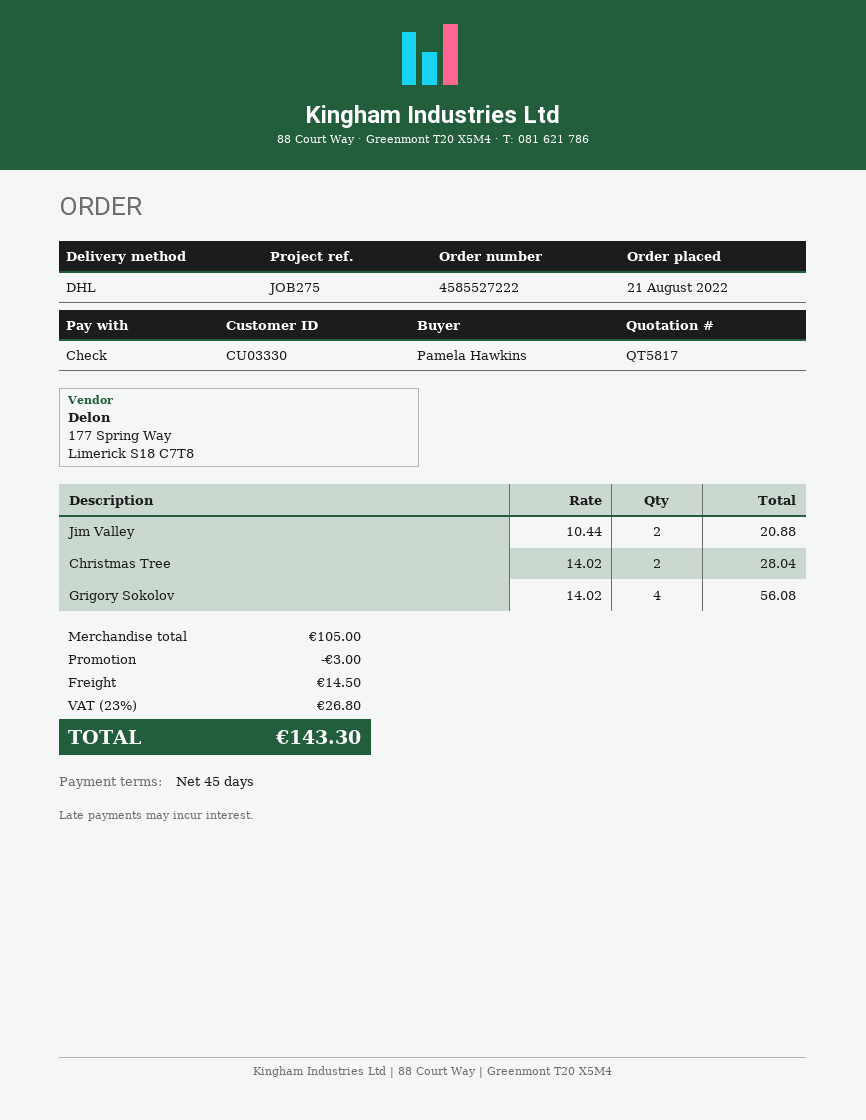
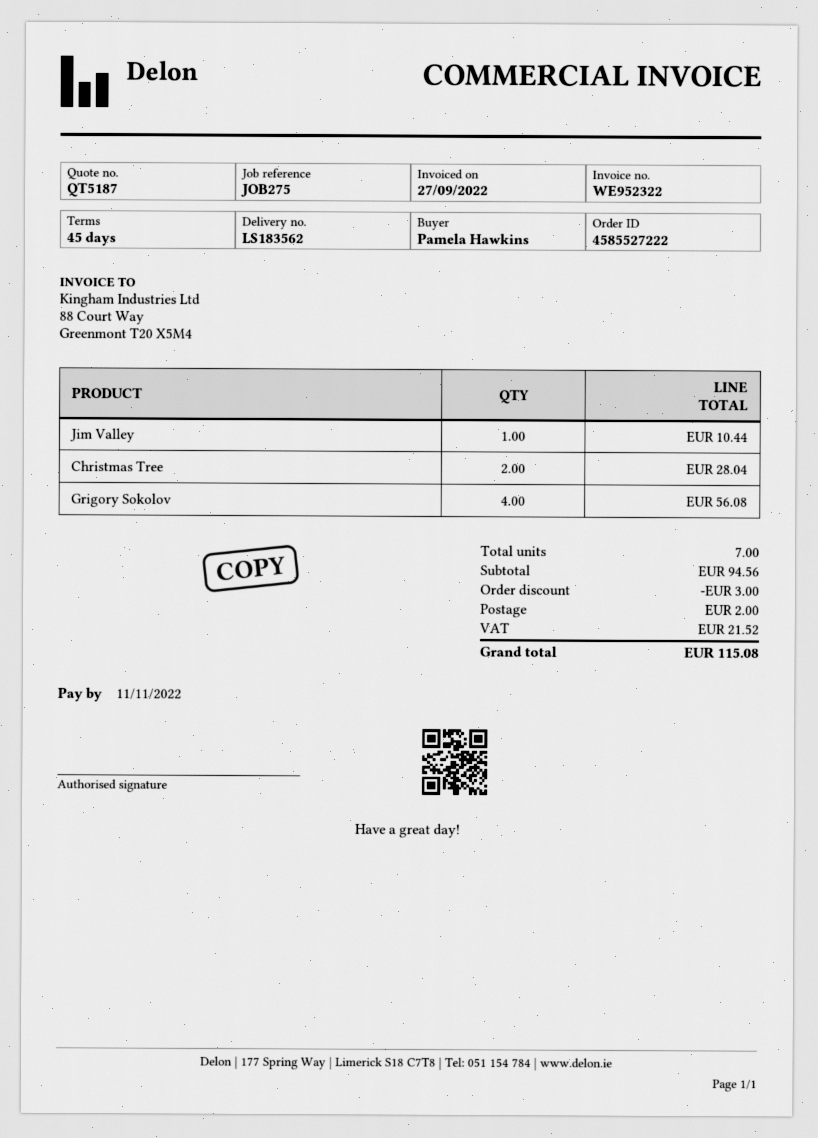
quote number: QT5817 -> QT5187
Jim Valley: 2 for 20.88 -> 1 for 10.44
subtotal: 105.00 -> 94.56
shipping: 14.50 -> 2.00
tax: 26.80 -> 21.52
total: 143.30 -> 115.08

